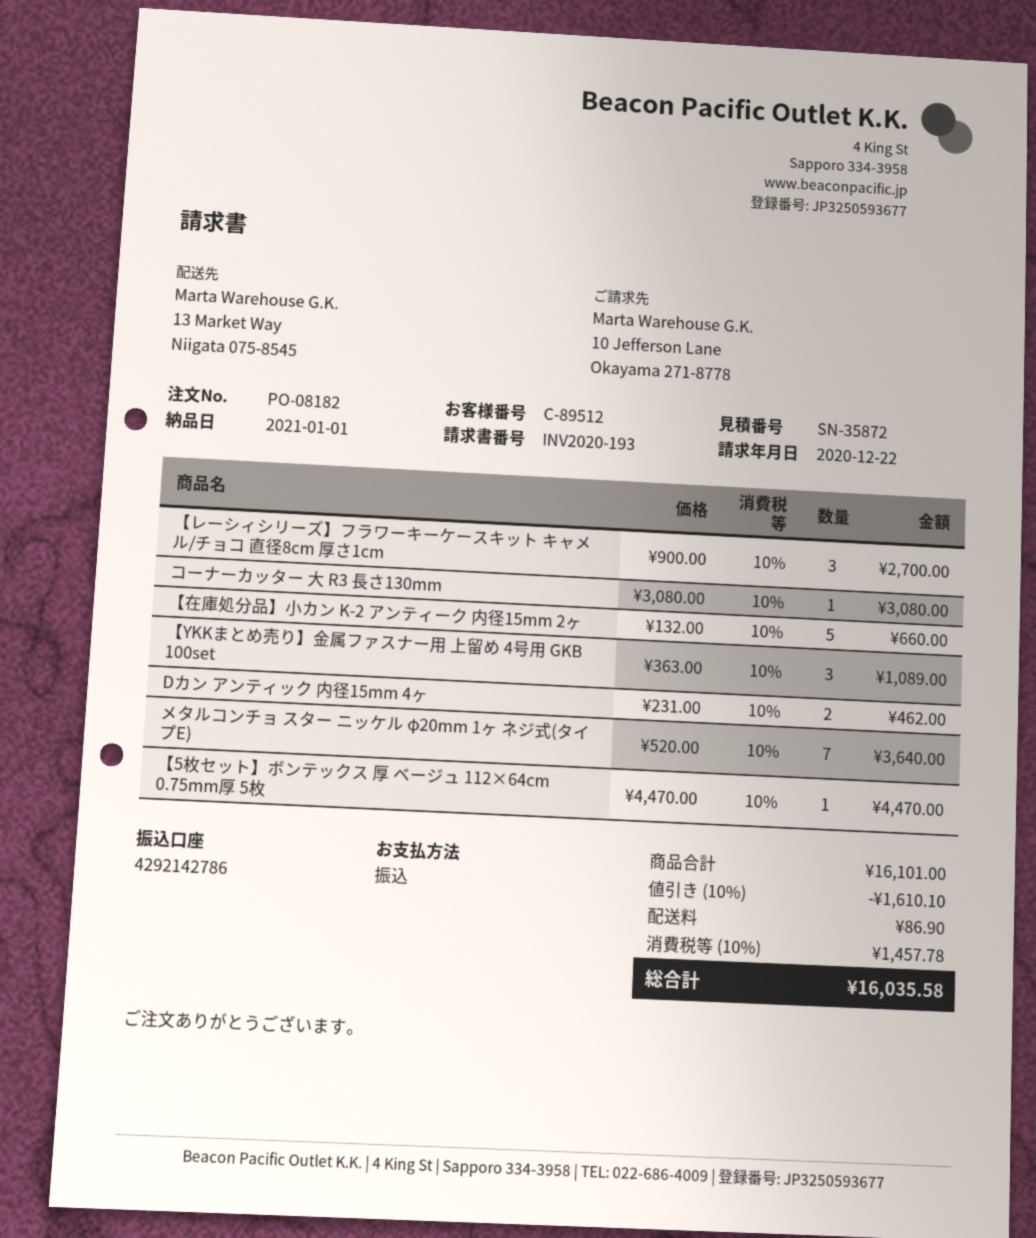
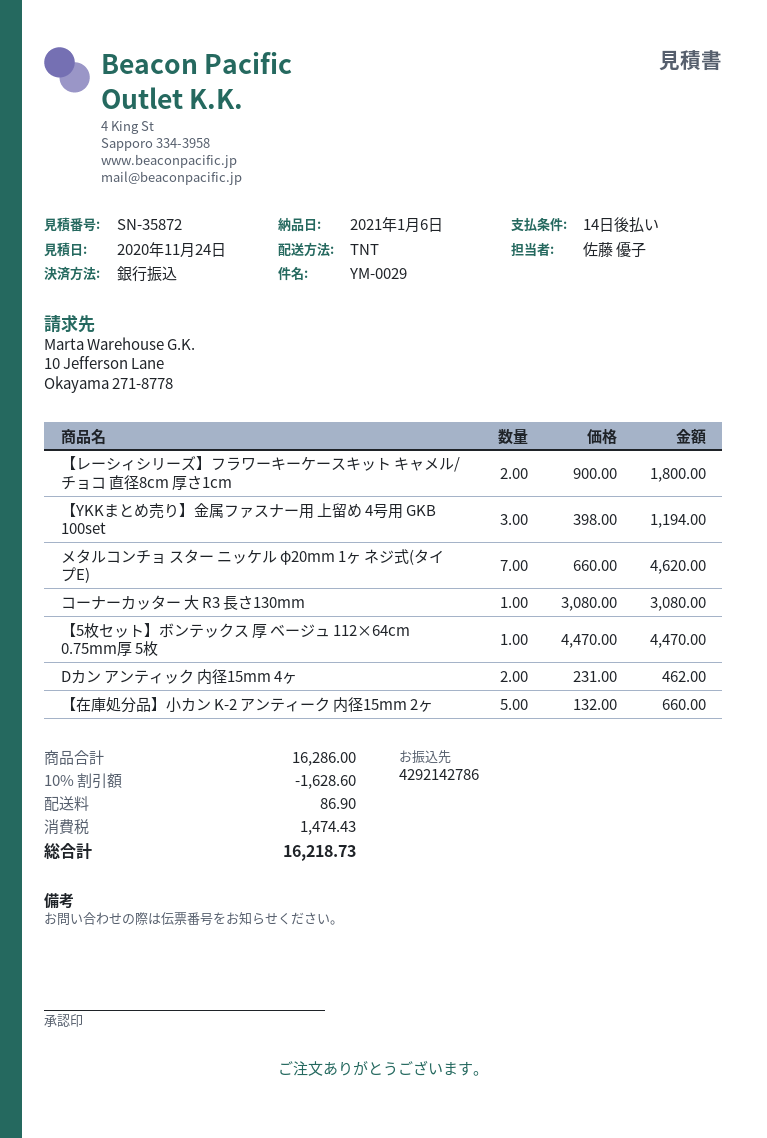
delivery date: 2021-01-01 -> 2021-01-06
【レーシィシリーズ】フラワーキーケースキット キャメル/チョコ 直径8cm 厚さ1cm: 3 x 900.00 = 2700.00 -> 2 x 900.00 = 1800.00
【YKKまとめ売り】金属ファスナー用 上留め 4号用 GKB 100set: 3 x 363.00 = 1089.00 -> 3 x 398.00 = 1194.00
メタルコンチョ スター ニッケル φ20mm 1ヶ ネジ式(タイプE): 7 x 520.00 = 3640.00 -> 7 x 660.00 = 4620.00
subtotal: 16101.00 -> 16286.00
discount: 10% = 1610.10 -> 10% = 1628.60
tax: 1457.78 -> 1474.43
total: 16035.58 -> 16218.73

